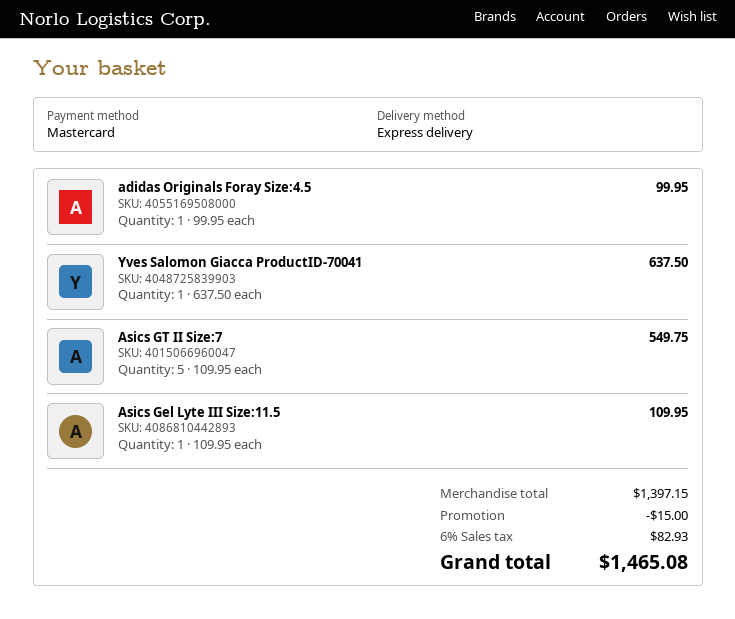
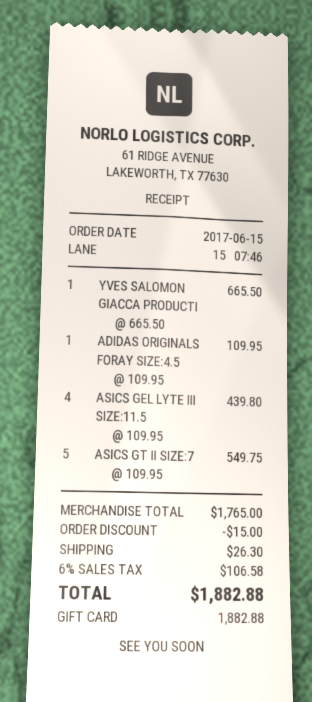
payment method: Mastercard -> gift card
adidas Originals Foray Size:4.5: 1 x 99.95 = 99.95 -> 1 x 109.95 = 109.95
Yves Salomon Giacca ProductID-70041: 1 x 637.50 = 637.50 -> 1 x 665.50 = 665.50
Asics Gel Lyte III Size:11.5: 1 x 109.95 = 109.95 -> 4 x 109.95 = 439.80
subtotal: 1397.15 -> 1765.00
shipping: none -> 26.30
tax: 6% = 82.93 -> 6% = 106.58
total: 1465.08 -> 1882.88

